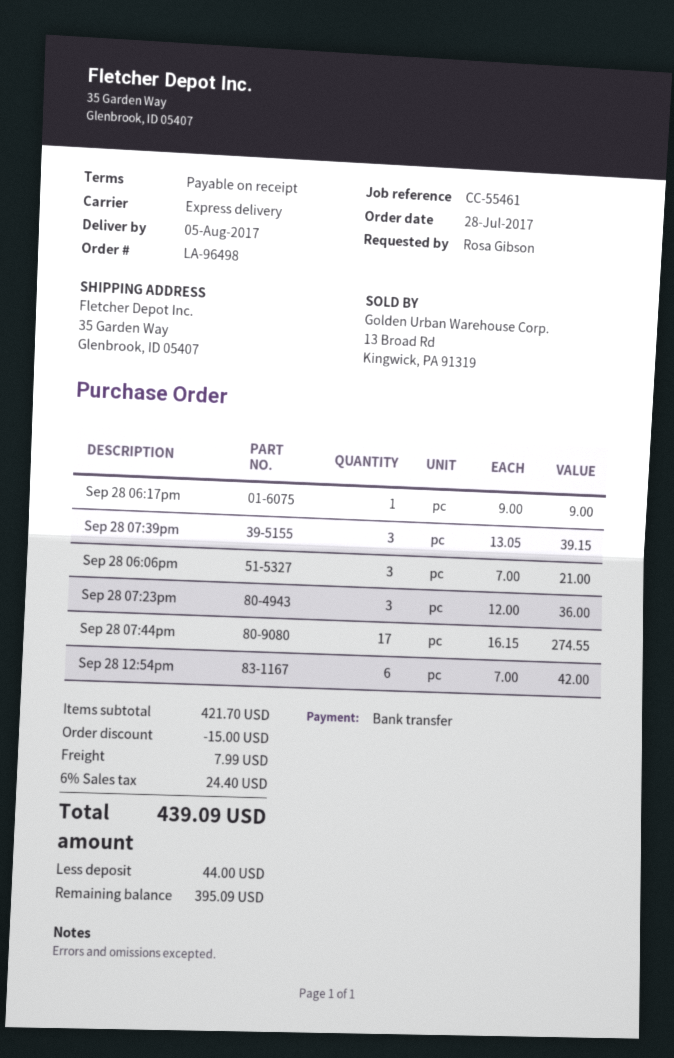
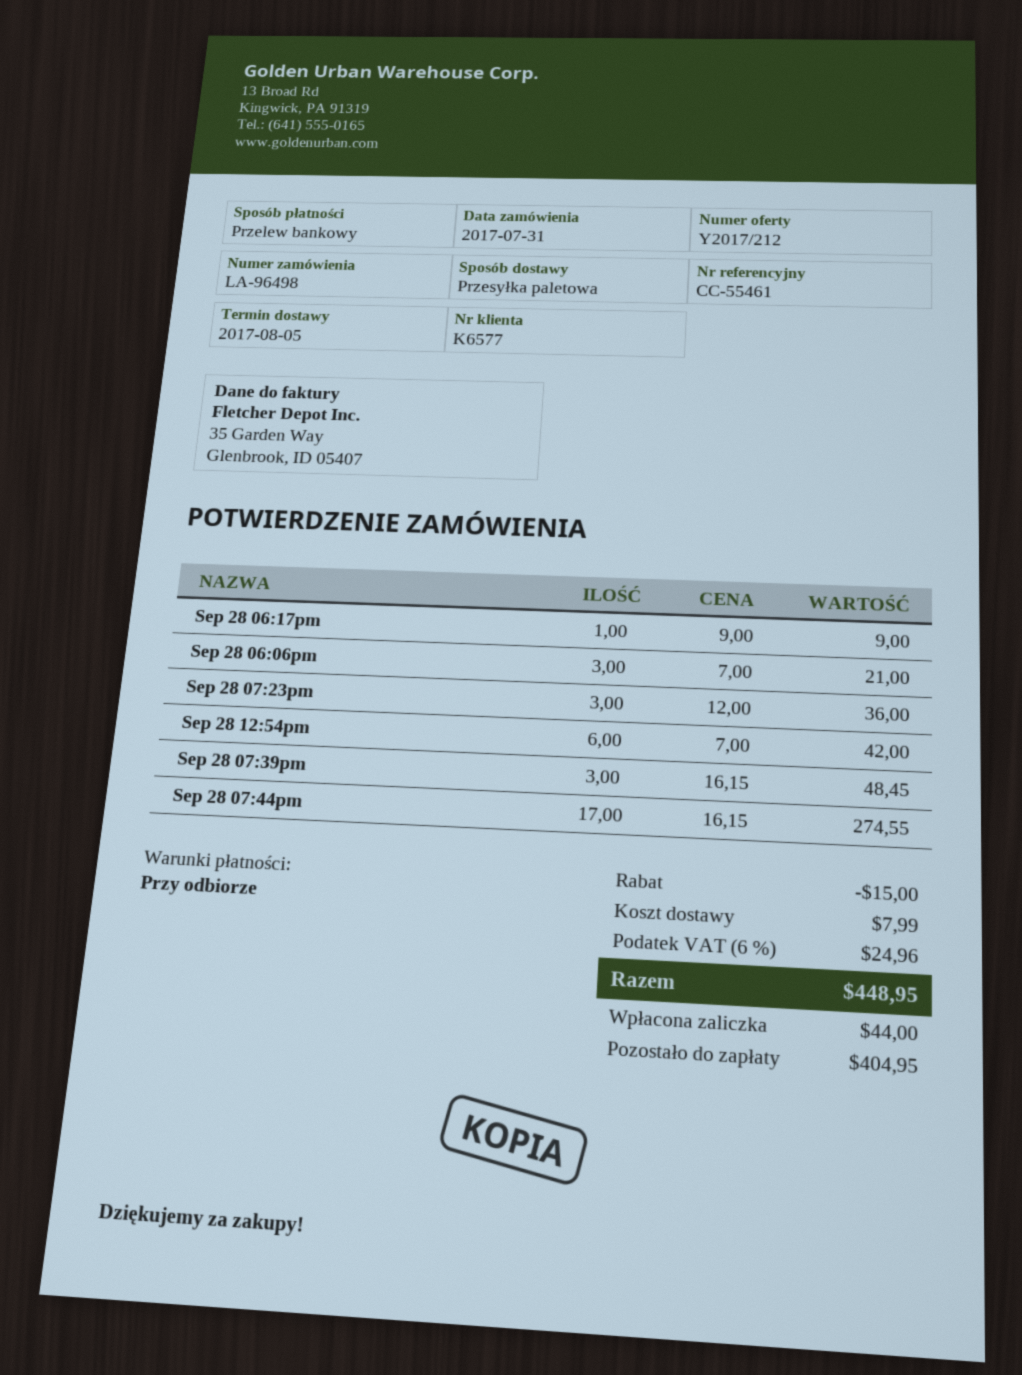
order date: 2017-07-28 -> 2017-07-31
shipping method: express -> pallet freight
Sep 28 07:39pm: 3 x 13.05 = 39.15 -> 3 x 16.15 = 48.45
tax: 6% = 24.40 -> 6% = 24.96
total: 439.09 -> 448.95
balance: 395.09 -> 404.95

